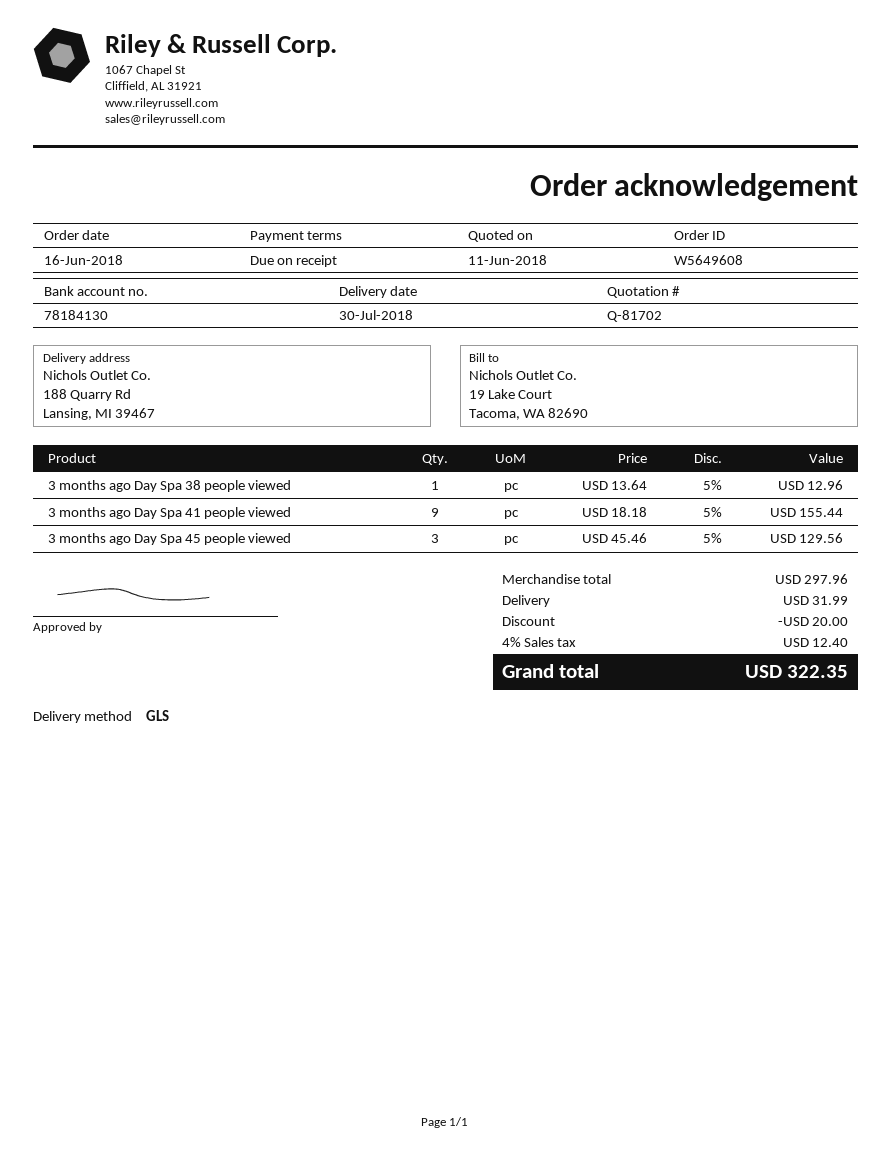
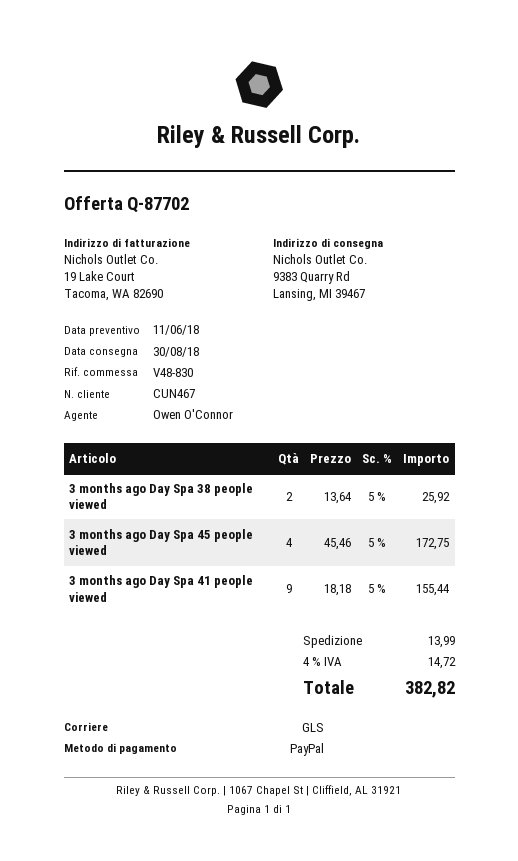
quote number: Q-81702 -> Q-87702
delivery date: 2018-07-30 -> 2018-08-30
ship to: 188 Quarry Rd, Lansing, MI 39467 -> 9383 Quarry Rd, Lansing, MI 39467
3 months ago Day Spa 38 people viewed: 1 x 13.64 - 5% = 12.96 -> 2 x 13.64 - 5% = 25.92
3 months ago Day Spa 45 people viewed: 3 x 45.46 - 5% = 129.56 -> 4 x 45.46 - 5% = 172.75
discount: 20.00 -> none
shipping: 31.99 -> 13.99
tax: 4% = 12.40 -> 4% = 14.72
total: 322.35 -> 382.82

